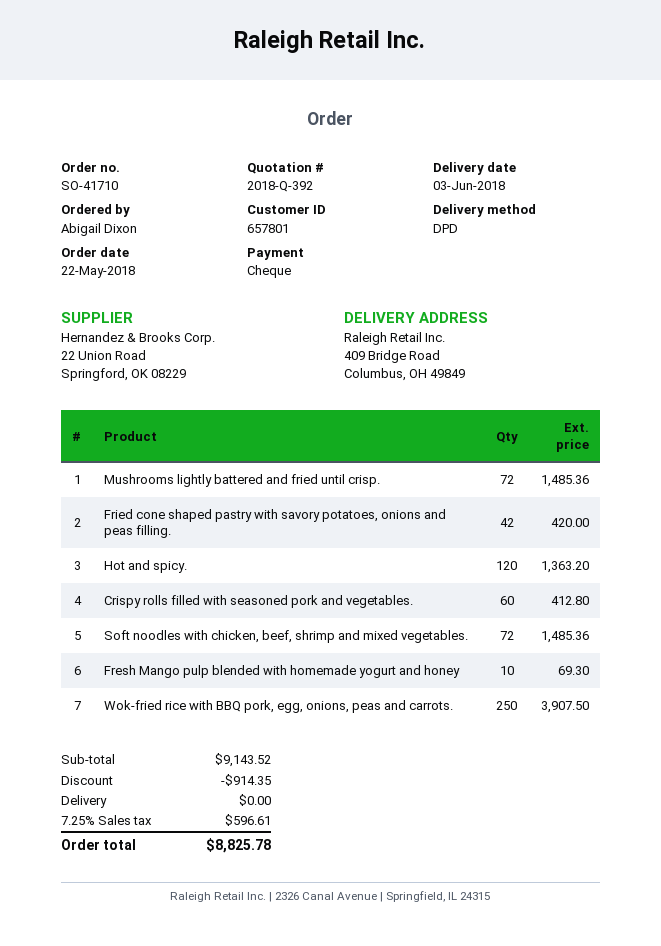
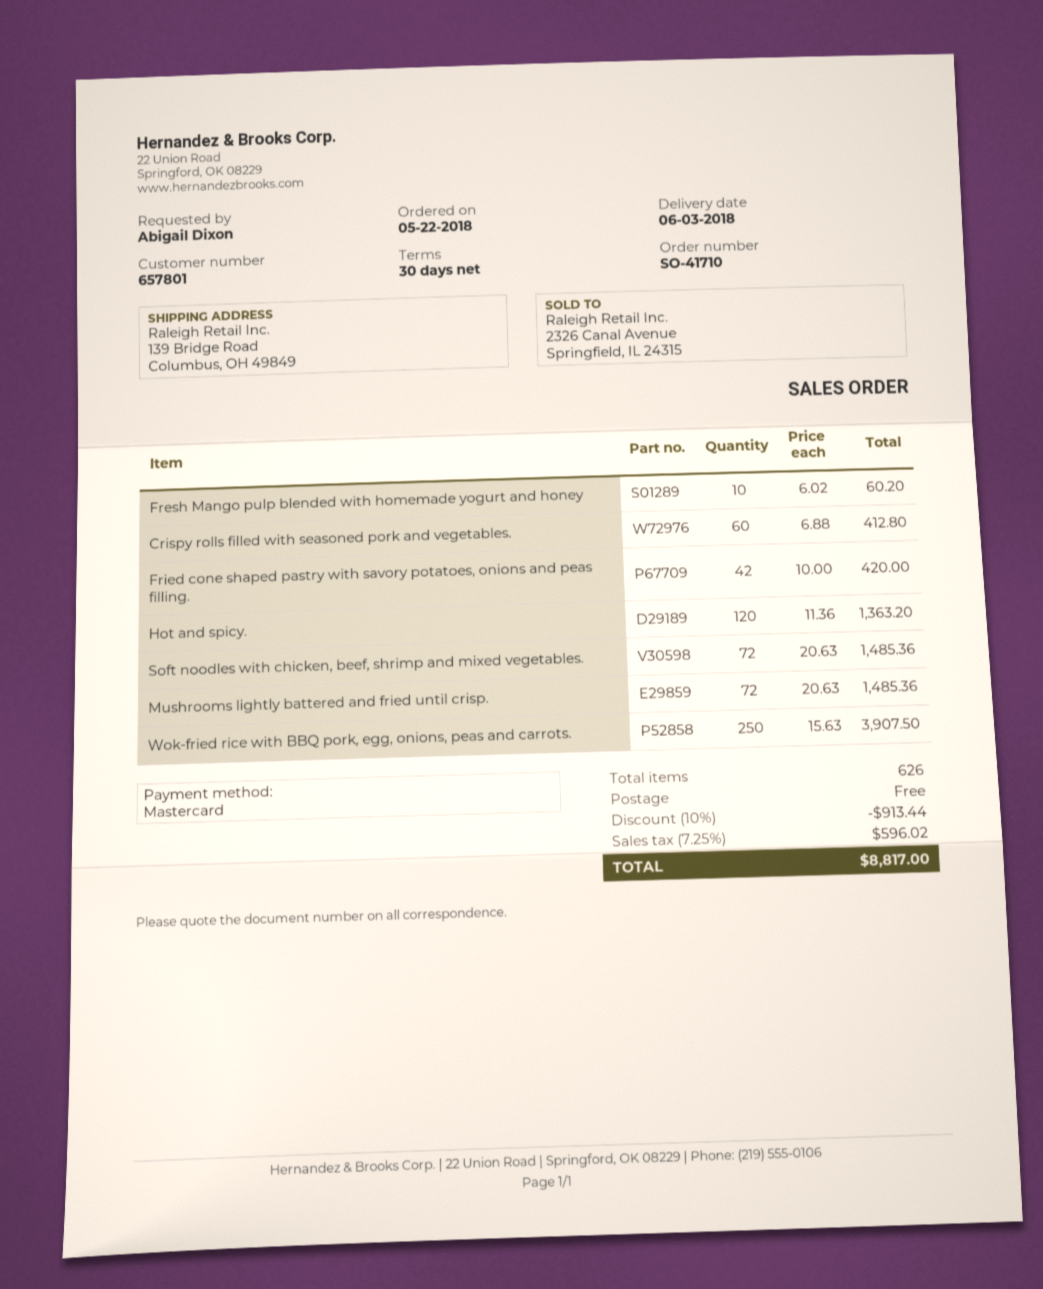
payment method: cheque -> Mastercard
ship to: 409 Bridge Road, Columbus, OH 49849 -> 139 Bridge Road, Columbus, OH 49849
Fresh Mango pulp blended with homemade yogurt and honey: 10 for 69.30 -> 10 for 60.20
discount: 914.35 -> 913.44
tax: 7.25% = 596.61 -> 7.25% = 596.02
total: 8825.78 -> 8817.00

